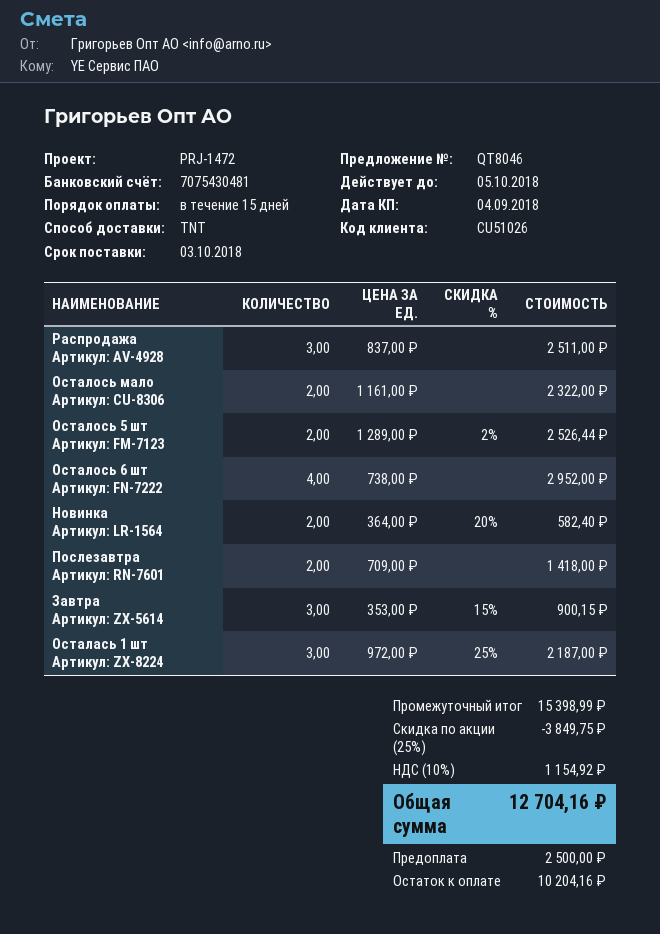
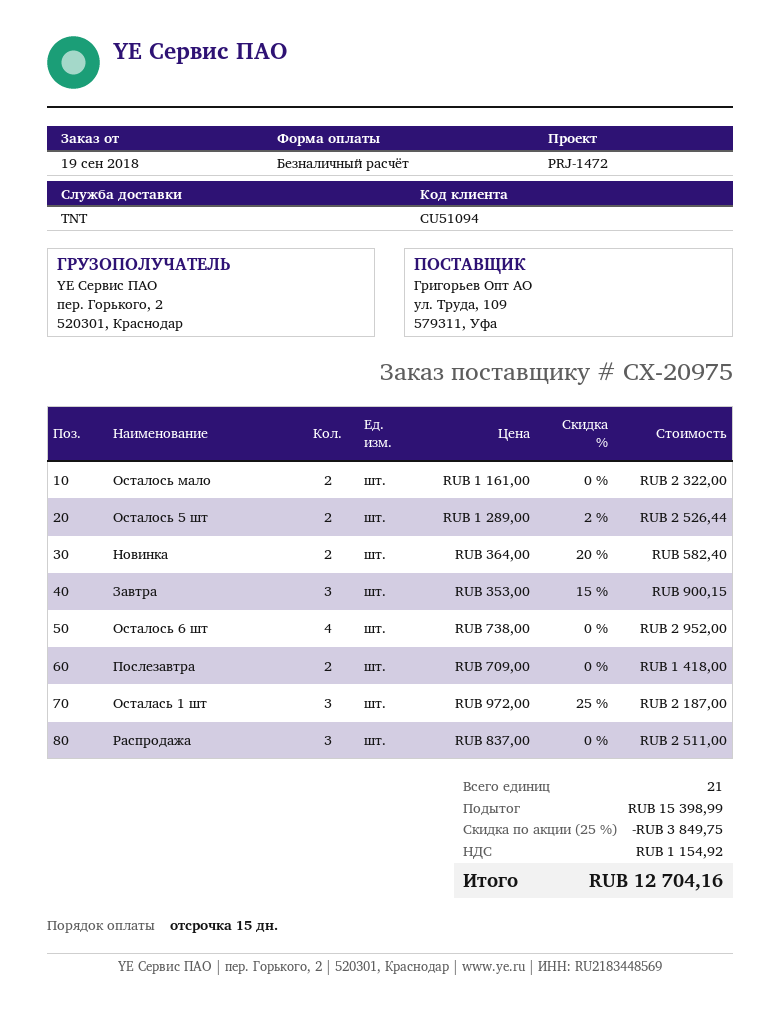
customer number: CU51026 -> CU51094

